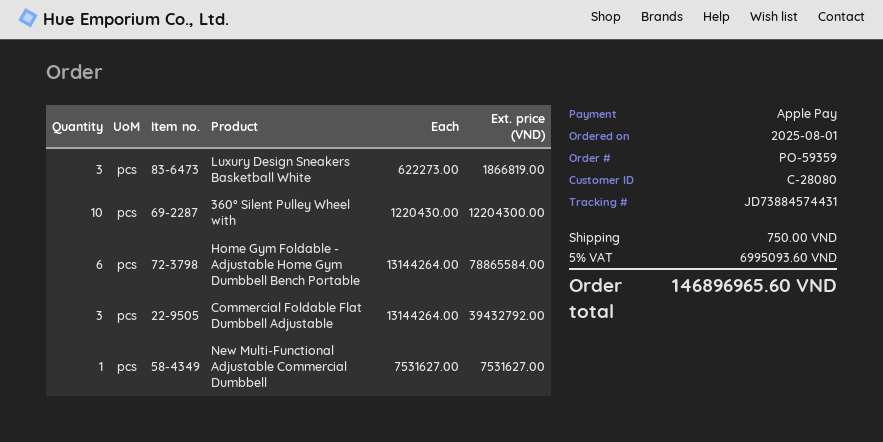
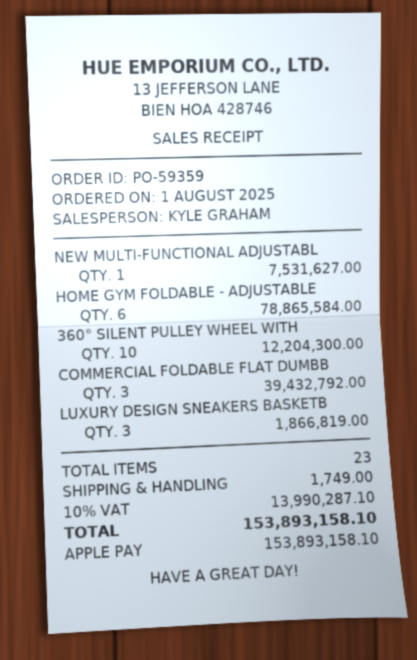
shipping: 750.00 -> 1749.00
tax: 5% = 6995093.60 -> 10% = 13990287.10
total: 146896965.60 -> 153893158.10

